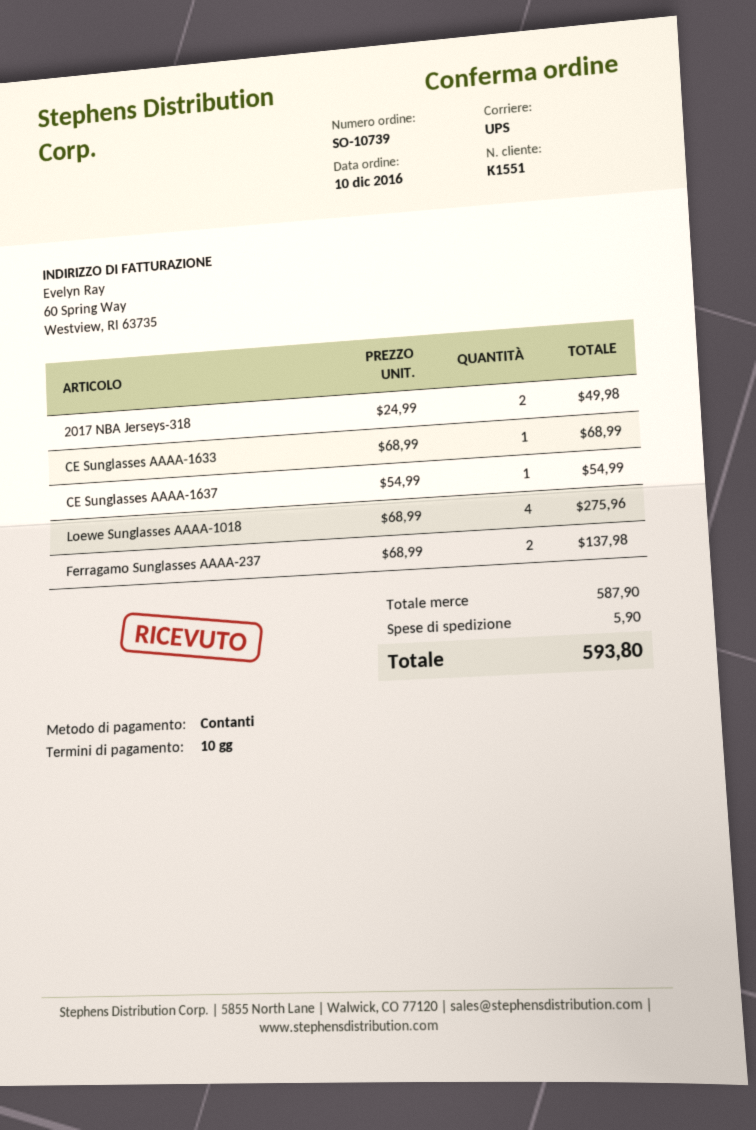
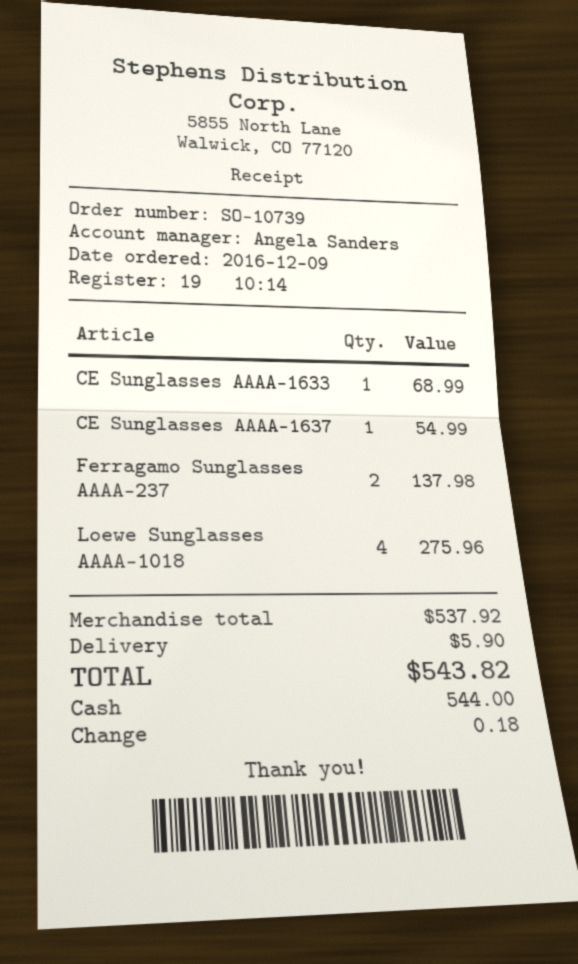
order date: 2016-12-10 -> 2016-12-09
2017 NBA Jerseys-318: 2 for 49.98 -> none
subtotal: 587.90 -> 537.92
total: 593.80 -> 543.82

